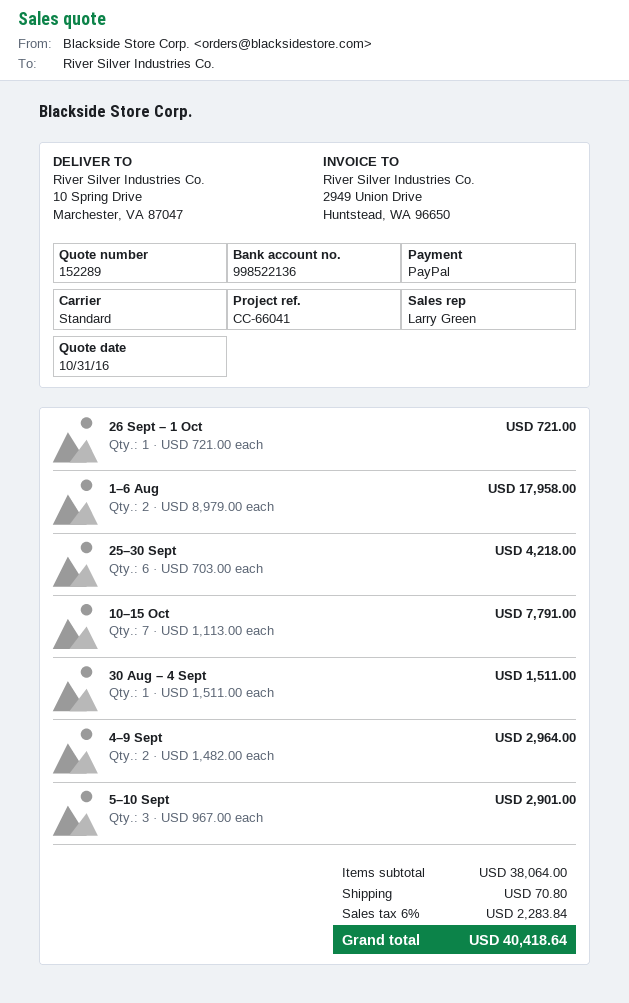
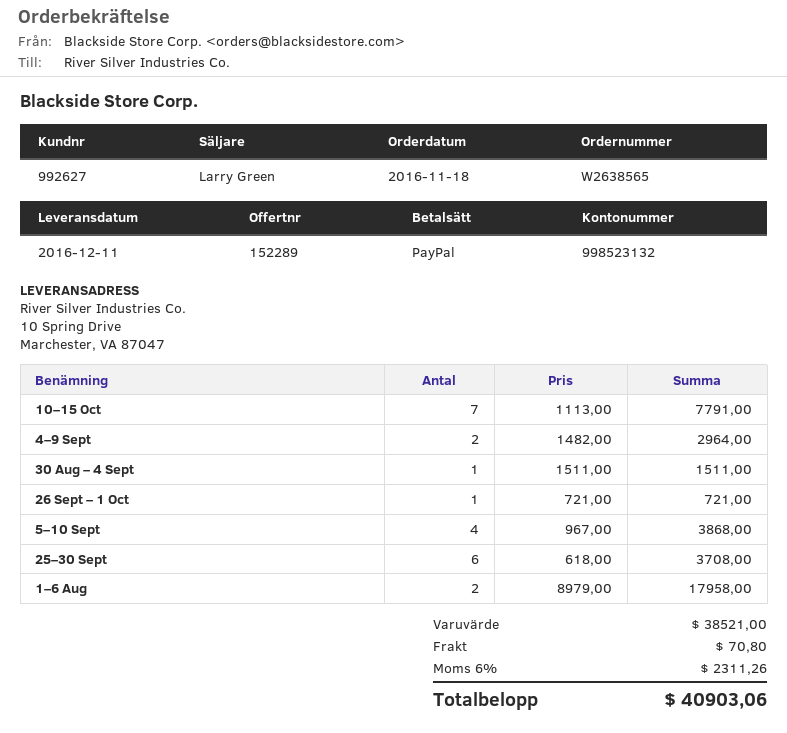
bank account: 998522136 -> 998523132
25–30 Sept: 6 x 703.00 = 4218.00 -> 6 x 618.00 = 3708.00
5–10 Sept: 3 x 967.00 = 2901.00 -> 4 x 967.00 = 3868.00
subtotal: 38064.00 -> 38521.00
tax: 6% = 2283.84 -> 6% = 2311.26
total: 40418.64 -> 40903.06

